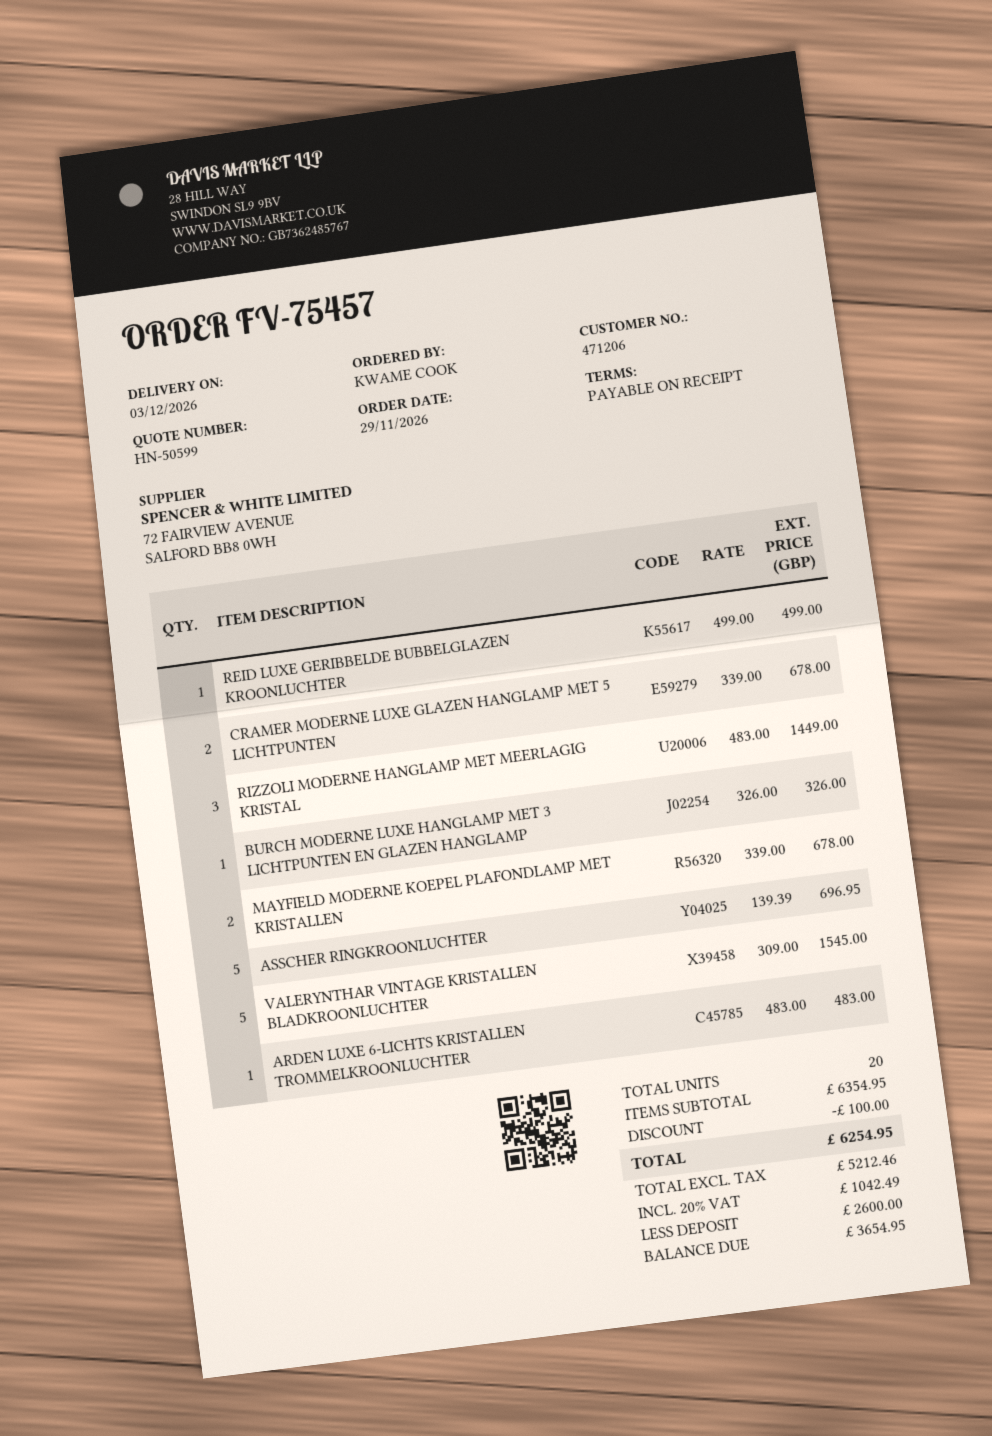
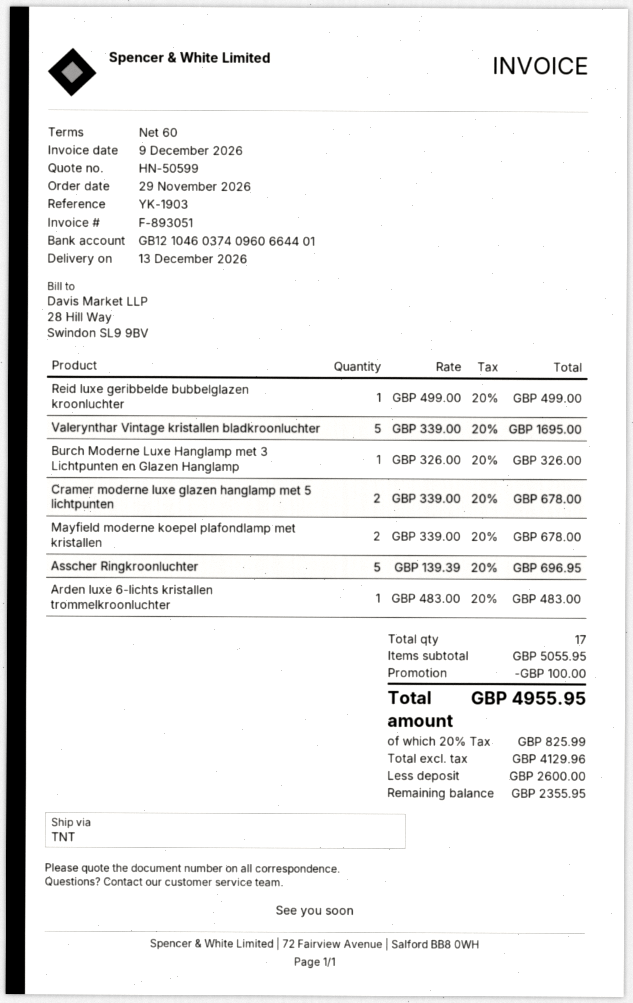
delivery date: 2026-12-03 -> 2026-12-13
payment terms: on receipt -> 60 days
RIZZOLI MODERNE HANGLAMP MET MEERLAGIG KRISTAL: 3 x 483.00 = 1449.00 -> none
VALERYNTHAR VINTAGE KRISTALLEN BLADKROONLUCHTER: 5 x 309.00 = 1545.00 -> 5 x 339.00 = 1695.00
total quantity: 20 -> 17
subtotal: 6354.95 -> 5055.95
net: 5212.46 -> 4129.96
tax: 20% = 1042.49 -> 20% = 825.99
total: 6254.95 -> 4955.95
balance: 3654.95 -> 2355.95

